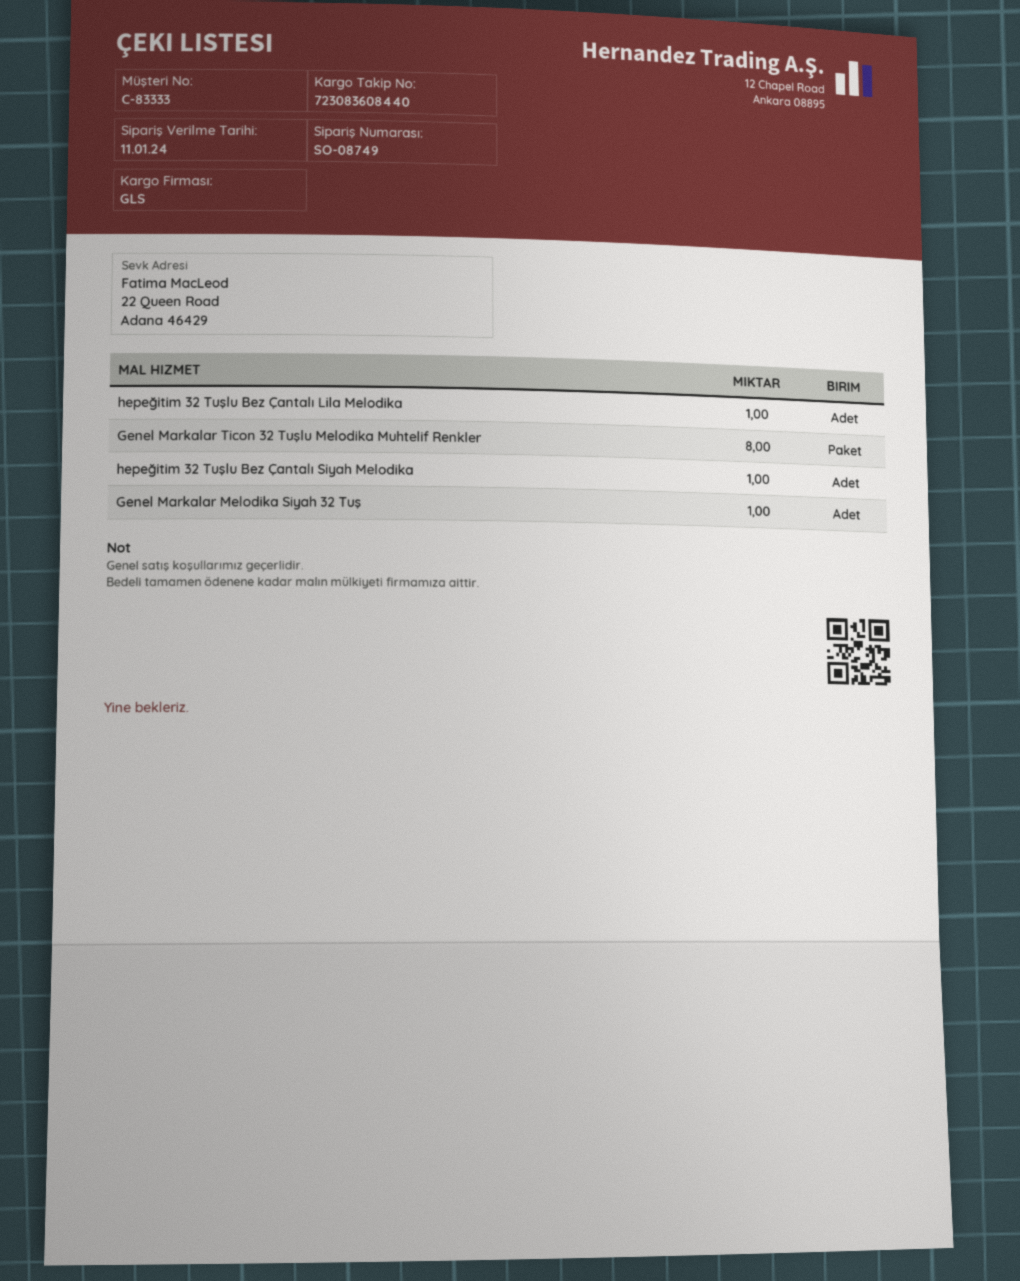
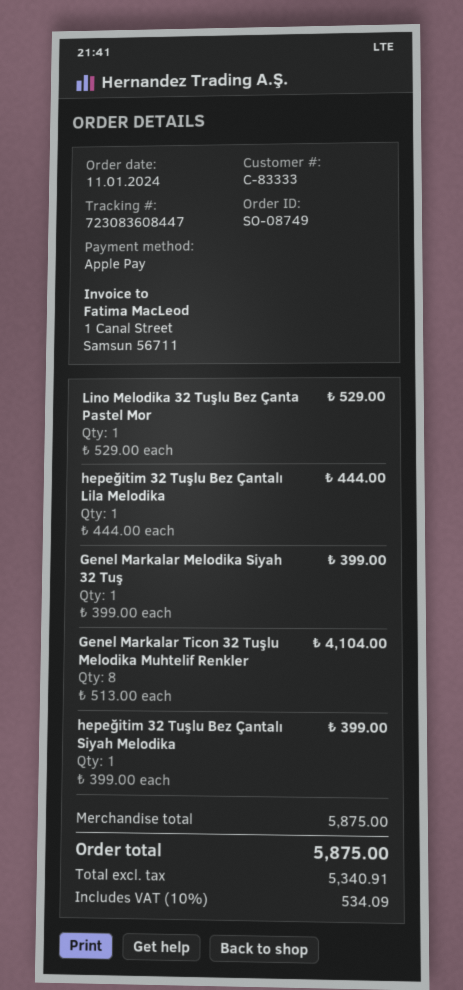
tracking number: 723083608440 -> 723083608447
Lino Melodika 32 Tuşlu Bez Çanta Pastel Mor: none -> 1

